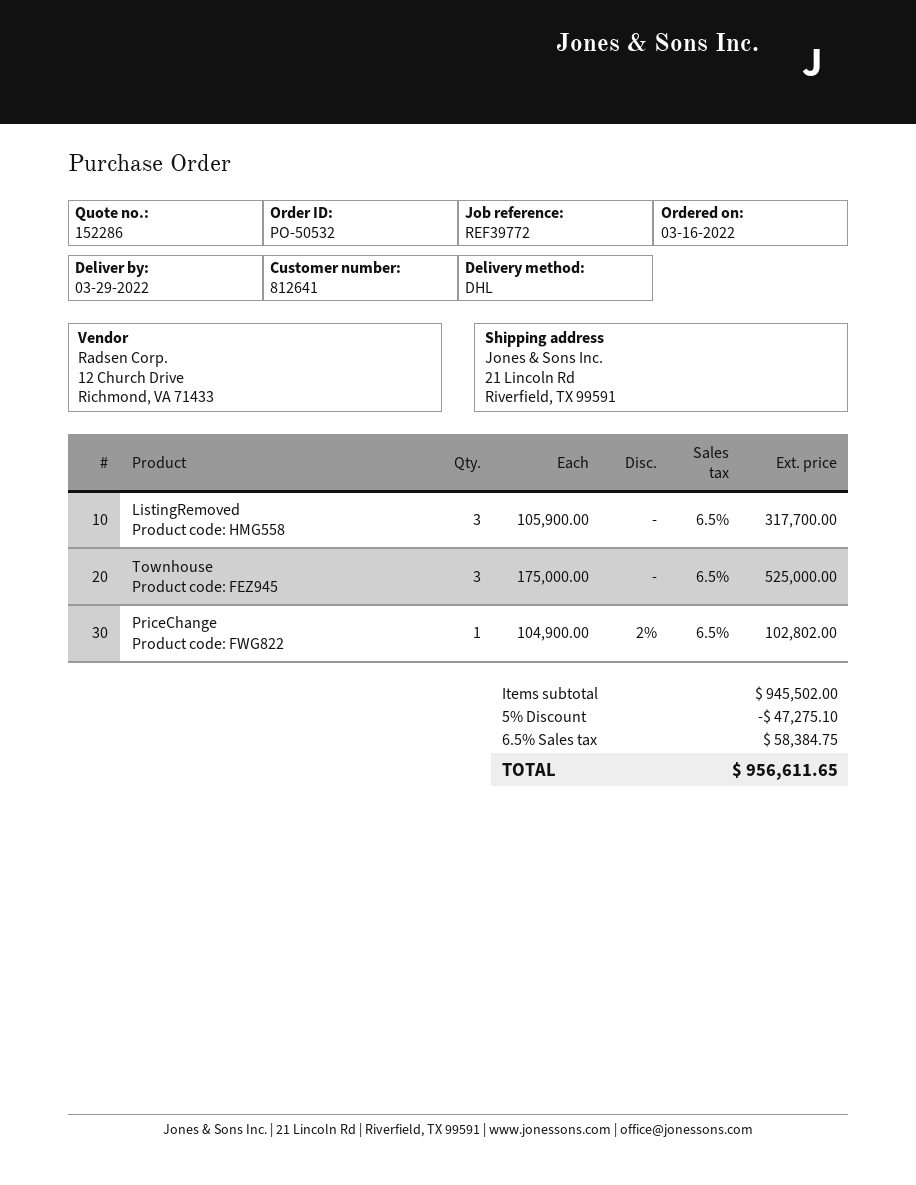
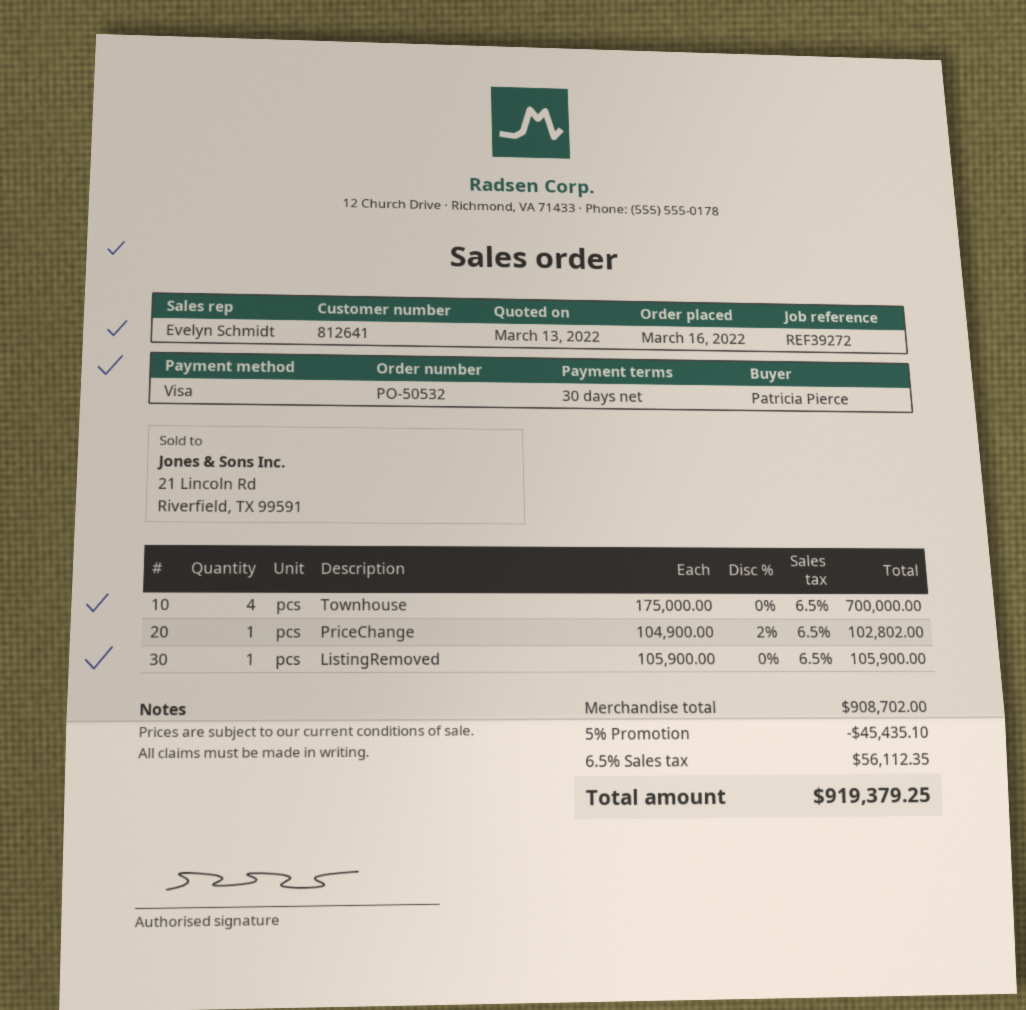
reference: REF39772 -> REF39272
ListingRemoved: 3 x 105900.00 = 317700.00 -> 1 x 105900.00 = 105900.00
Townhouse: 3 x 175000.00 = 525000.00 -> 4 x 175000.00 = 700000.00
subtotal: 945502.00 -> 908702.00
discount: 5% = 47275.10 -> 5% = 45435.10
tax: 6.5% = 58384.75 -> 6.5% = 56112.35
total: 956611.65 -> 919379.25

